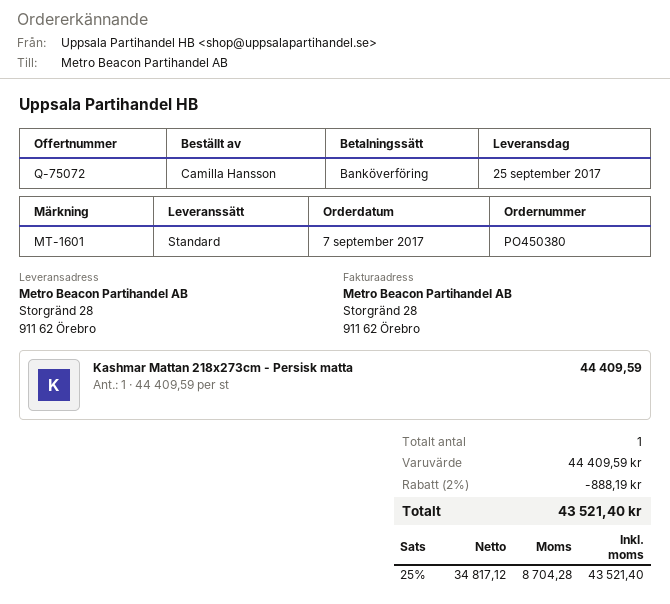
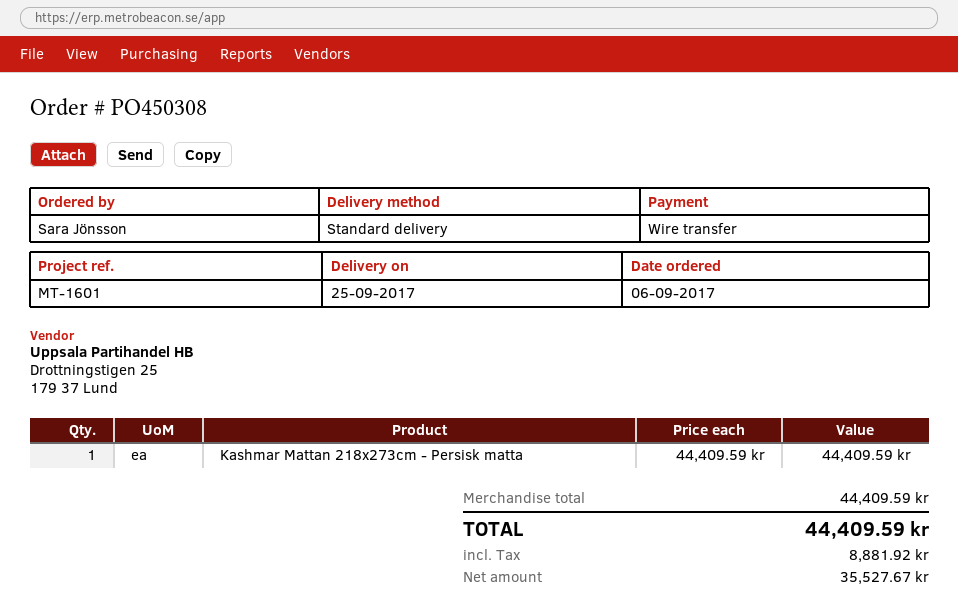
order number: PO450380 -> PO450308
order date: 2017-09-07 -> 2017-09-06
ordered by: Camilla Hansson -> Sara Jönsson
discount: 2% = 888.19 -> none
net: 34817.12 -> 35527.67
tax: 8704.28 -> 8881.92
total: 43521.40 -> 44409.59

